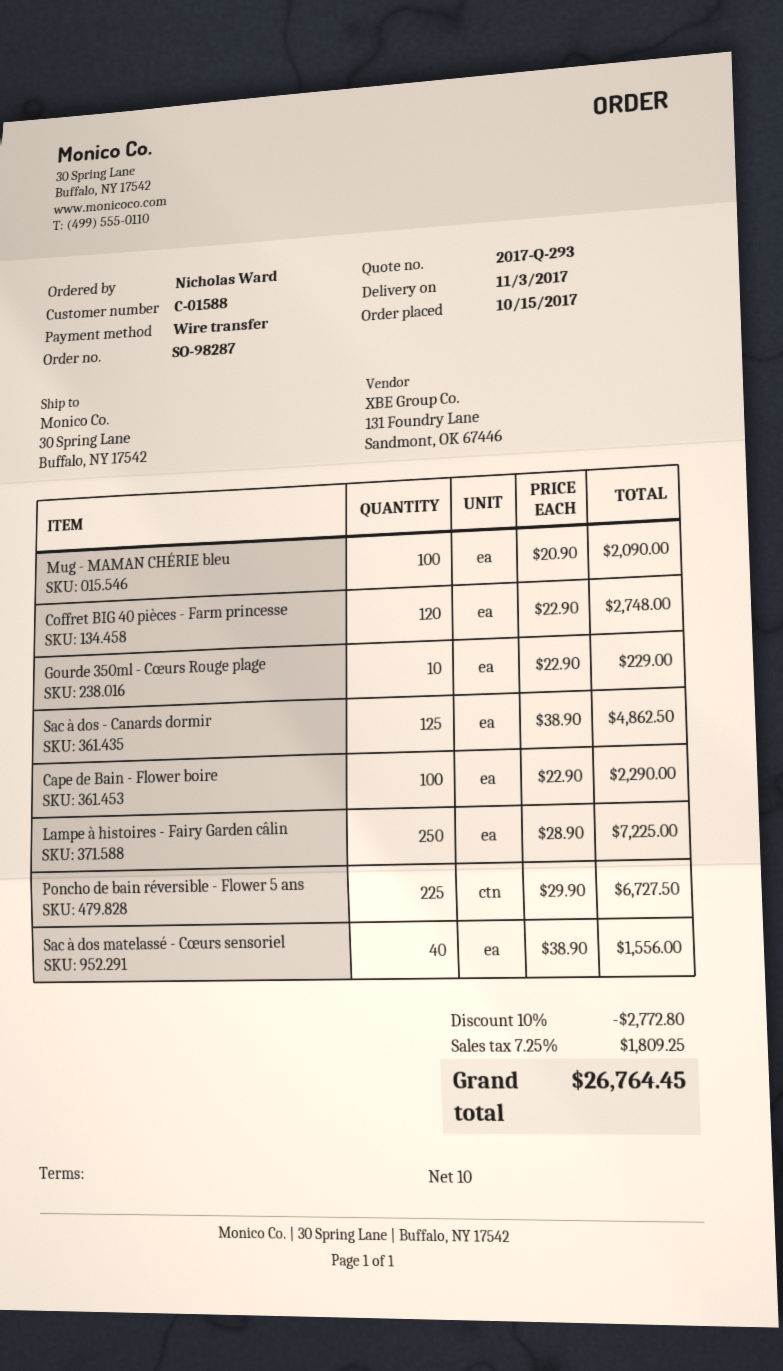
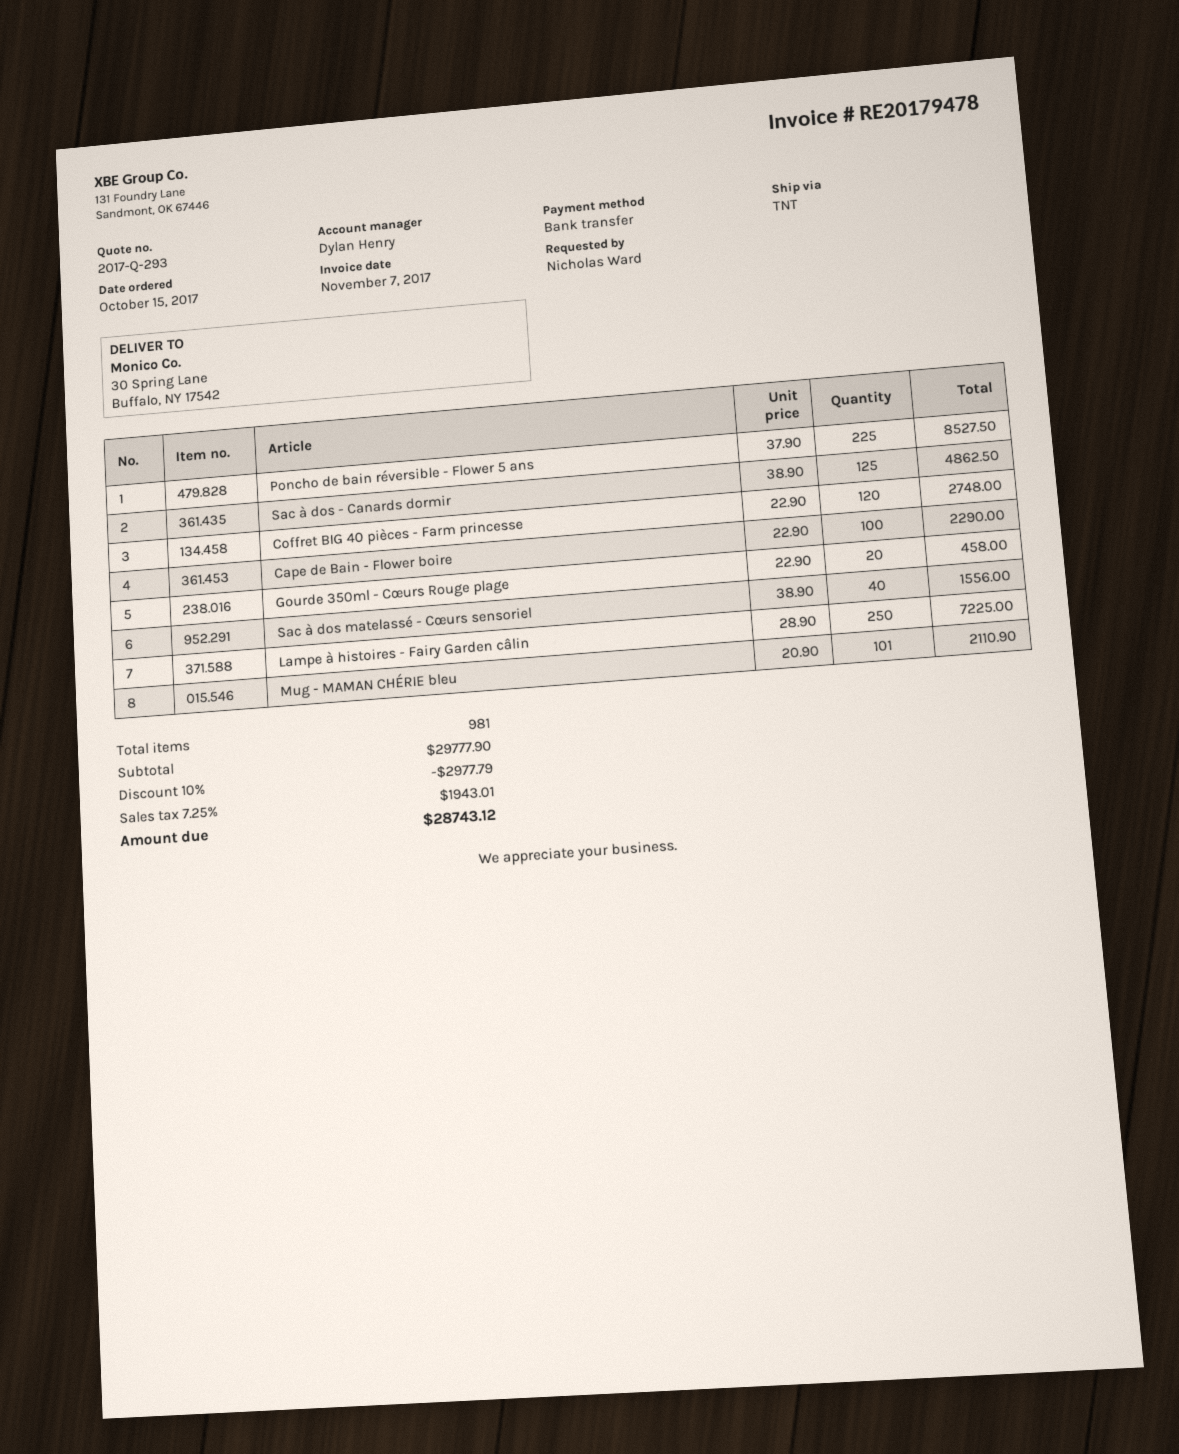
Mug - MAMAN CHÉRIE bleu: 100 x 20.90 = 2090.00 -> 101 x 20.90 = 2110.90
Gourde 350ml - Cœurs Rouge plage: 10 x 22.90 = 229.00 -> 20 x 22.90 = 458.00
Poncho de bain réversible - Flower 5 ans: 225 x 29.90 = 6727.50 -> 225 x 37.90 = 8527.50
discount: 10% = 2772.80 -> 10% = 2977.79
tax: 7.25% = 1809.25 -> 7.25% = 1943.01
total: 26764.45 -> 28743.12

